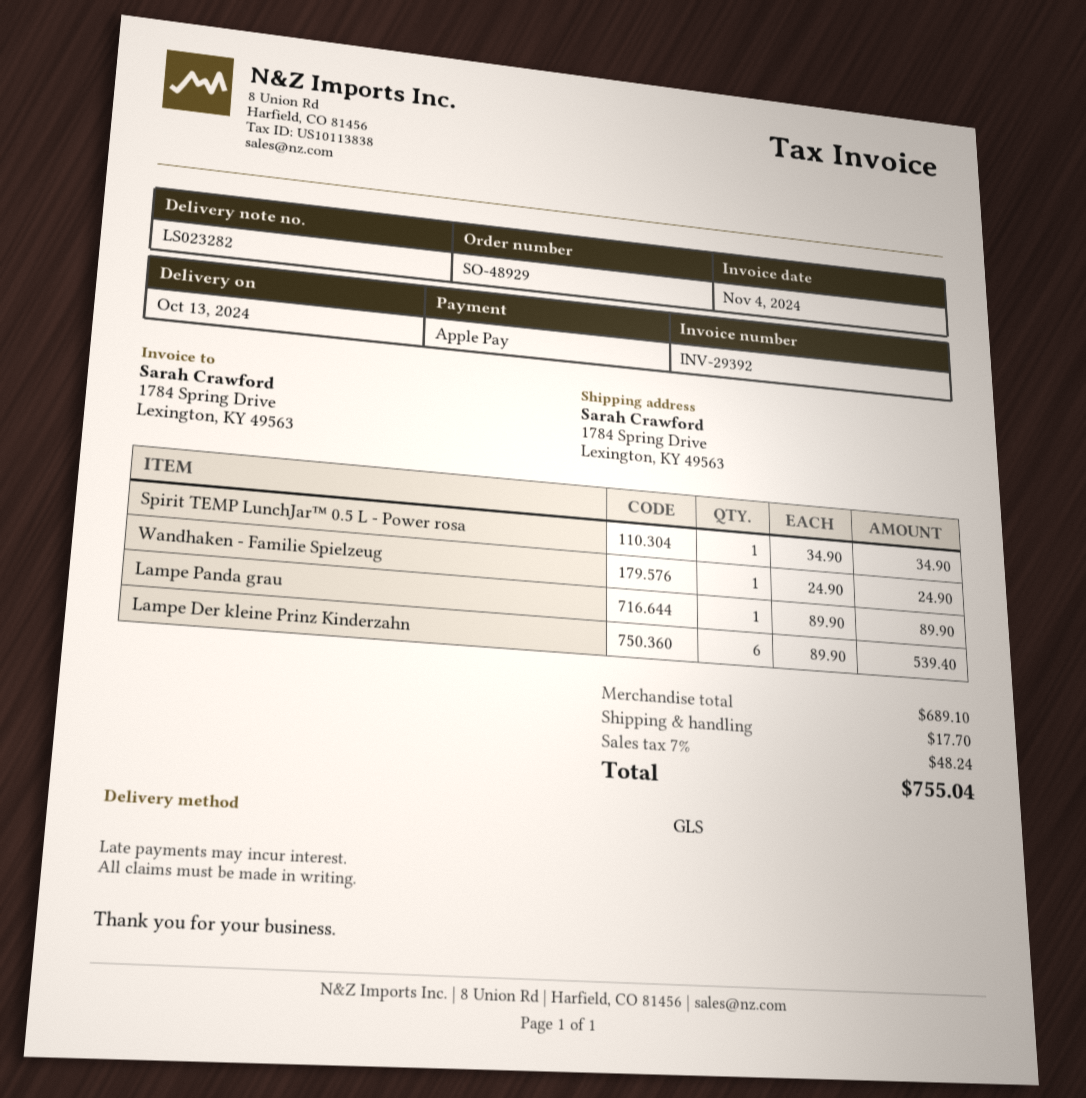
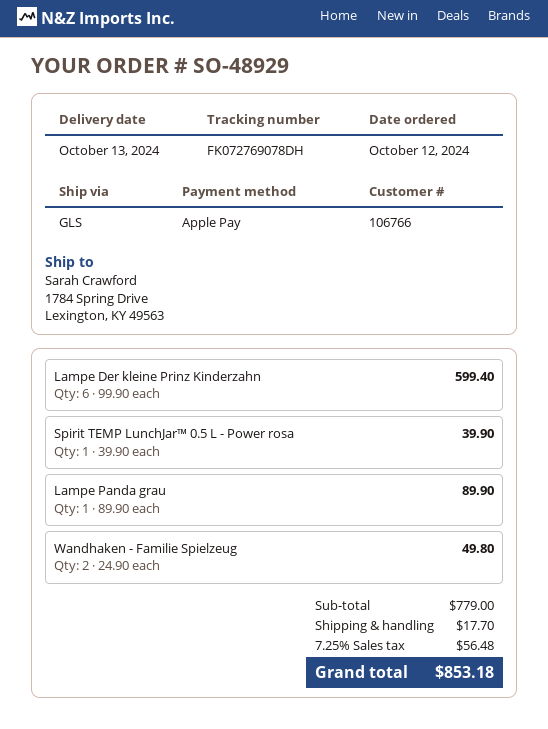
Spirit TEMP LunchJar™ 0.5 L - Power rosa: 1 x 34.90 = 34.90 -> 1 x 39.90 = 39.90
Wandhaken - Familie Spielzeug: 1 x 24.90 = 24.90 -> 2 x 24.90 = 49.80
Lampe Der kleine Prinz Kinderzahn: 6 x 89.90 = 539.40 -> 6 x 99.90 = 599.40
subtotal: 689.10 -> 779.00
tax: 7% = 48.24 -> 7.25% = 56.48
total: 755.04 -> 853.18

